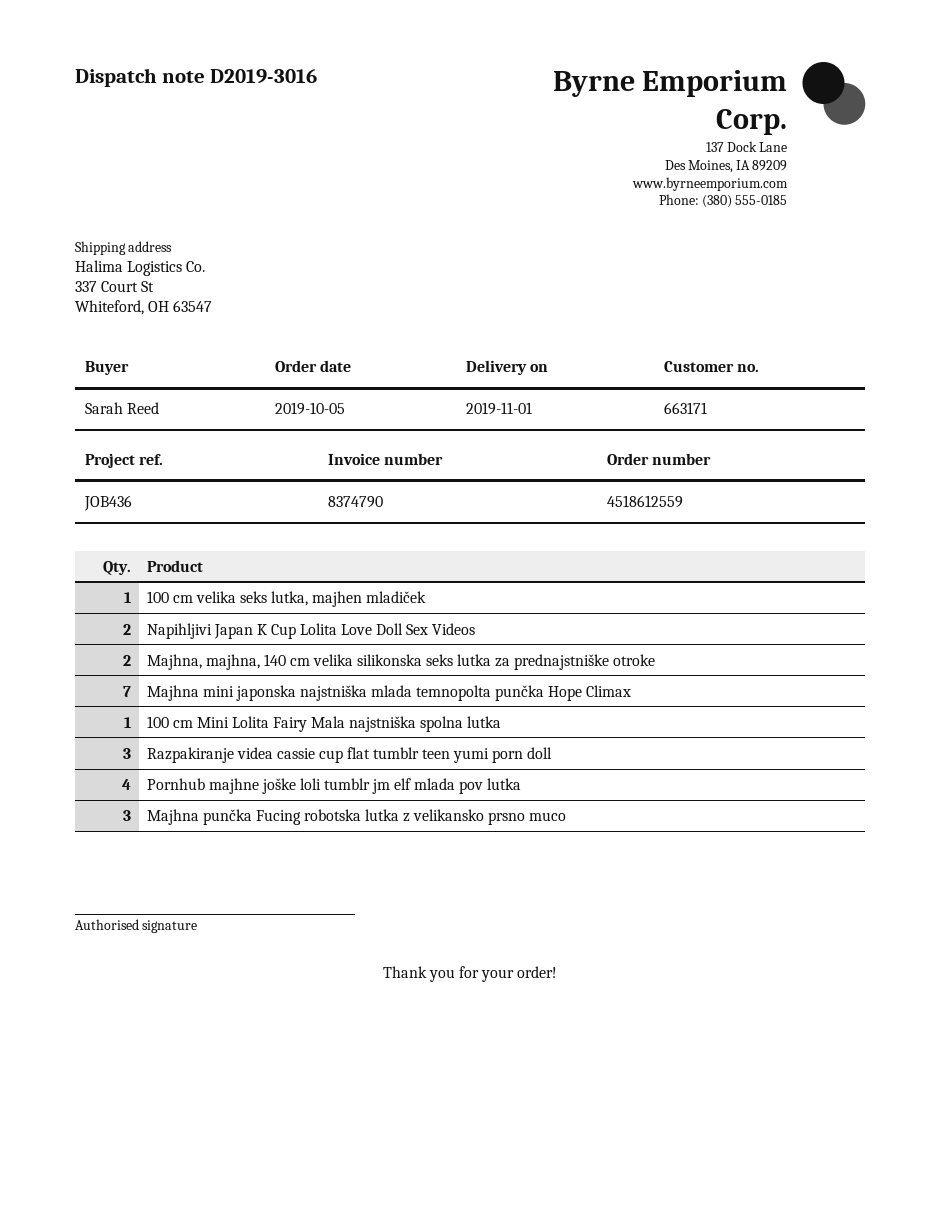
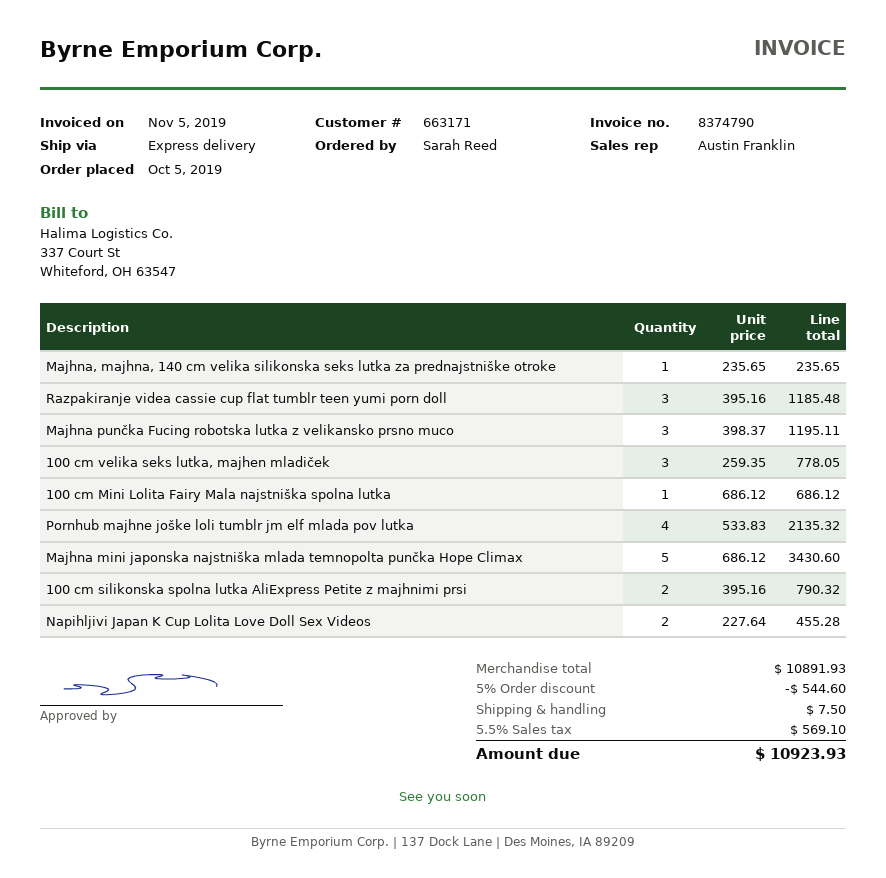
100 cm velika seks lutka, majhen mladiček: 1 -> 3
Majhna, majhna, 140 cm velika silikonska seks lutka za prednajstniške otroke: 2 -> 1
Majhna mini japonska najstniška mlada temnopolta punčka Hope Climax: 7 -> 5
100 cm silikonska spolna lutka AliExpress Petite z majhnimi prsi: none -> 2

